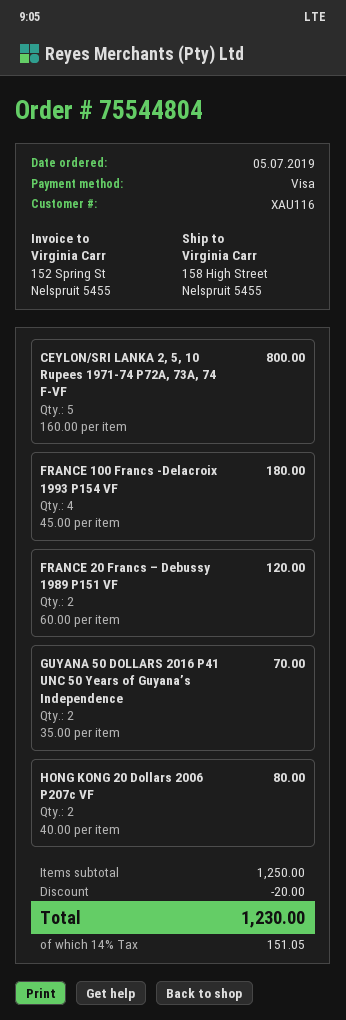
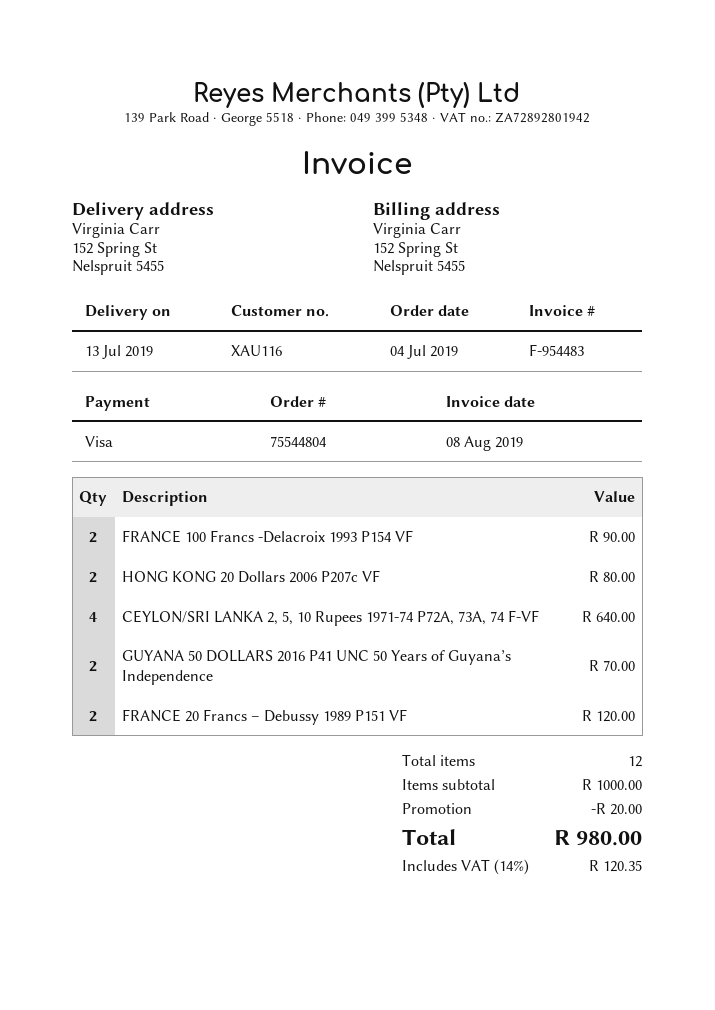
order date: 2019-07-05 -> 2019-07-04
ship to: 158 High Street, Nelspruit 5455 -> 152 Spring St, Nelspruit 5455
CEYLON/SRI LANKA 2, 5, 10 Rupees 1971-74 P72A, 73A, 74 F-VF: 5 for 800.00 -> 4 for 640.00
FRANCE 100 Francs -Delacroix 1993 P154 VF: 4 for 180.00 -> 2 for 90.00
subtotal: 1250.00 -> 1000.00
tax: 14% = 151.05 -> 14% = 120.35
total: 1230.00 -> 980.00

